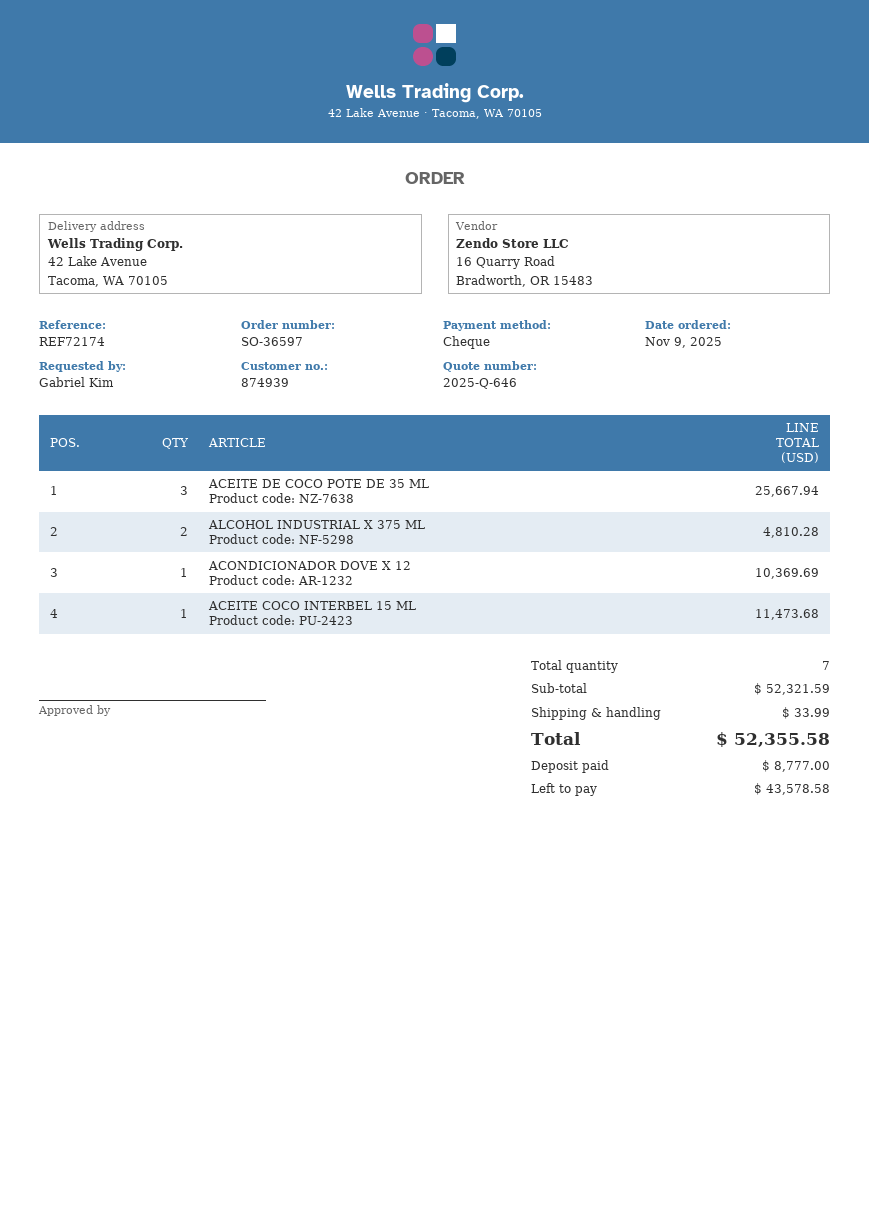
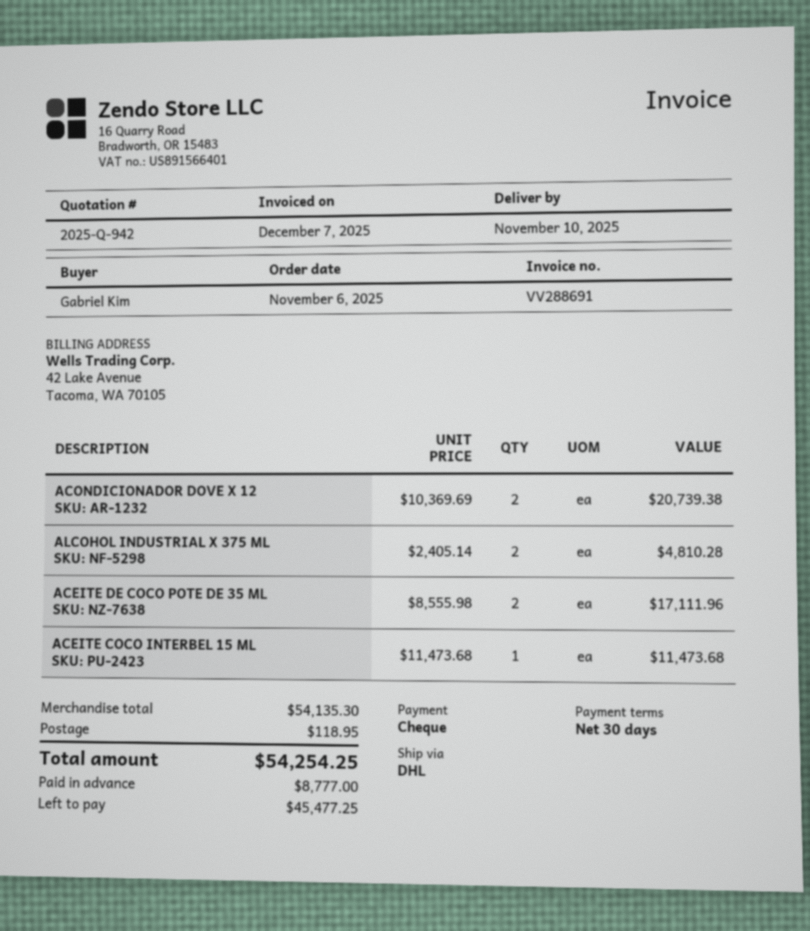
quote number: 2025-Q-646 -> 2025-Q-942
order date: 2025-11-09 -> 2025-11-06
ACEITE DE COCO POTE DE 35 ML: 3 for 25667.94 -> 2 for 17111.96
ACONDICIONADOR DOVE X 12: 1 for 10369.69 -> 2 for 20739.38
subtotal: 52321.59 -> 54135.30
shipping: 33.99 -> 118.95
total: 52355.58 -> 54254.25
balance: 43578.58 -> 45477.25

